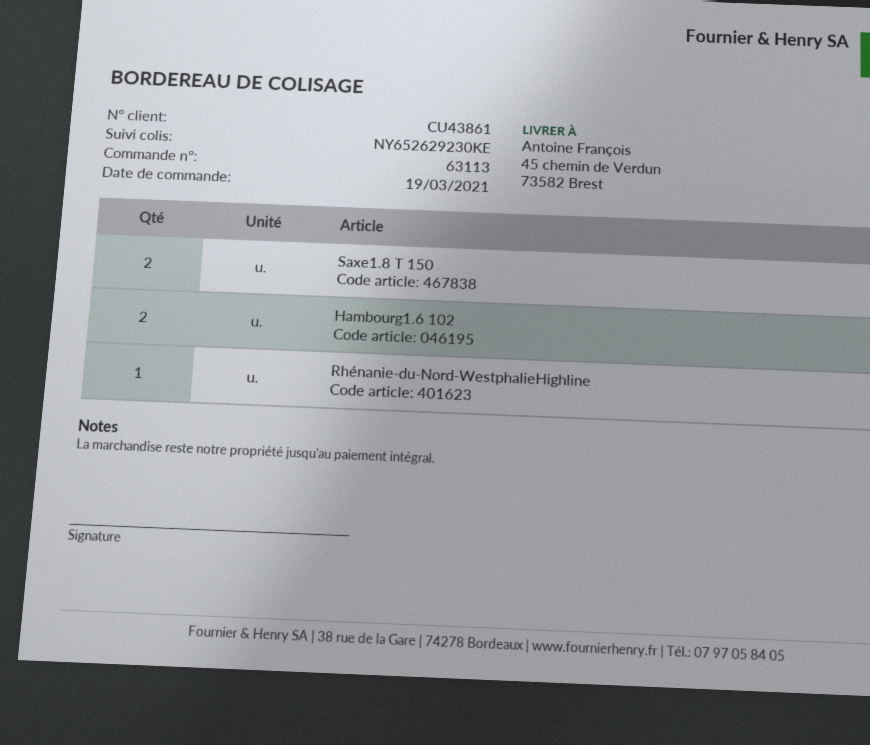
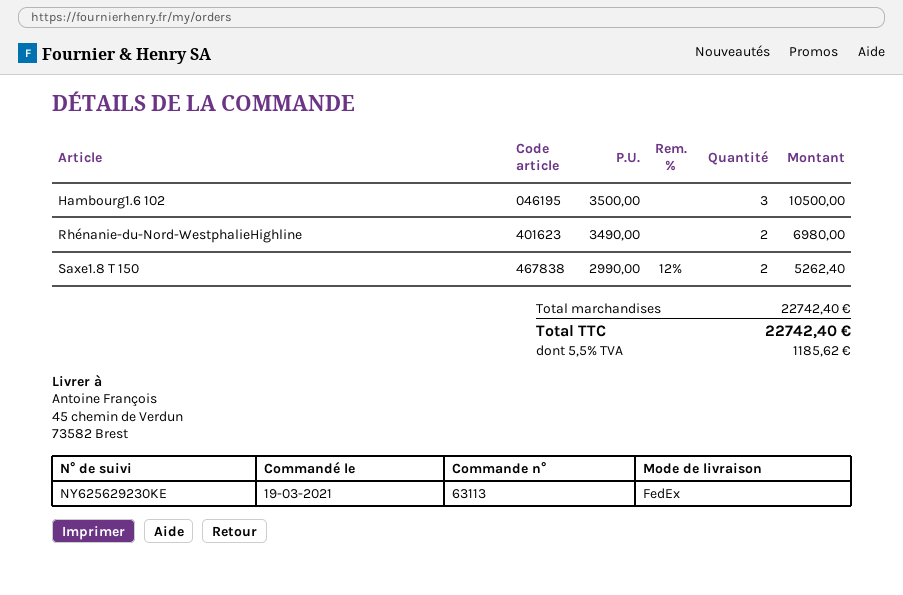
tracking number: NY652629230KE -> NY625629230KE
Hambourg1.6 102: 2 -> 3
Rhénanie-du-Nord-WestphalieHighline: 1 -> 2

